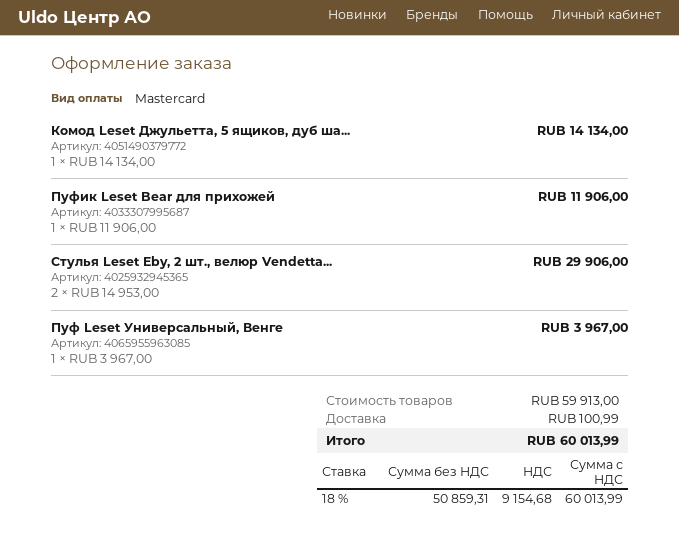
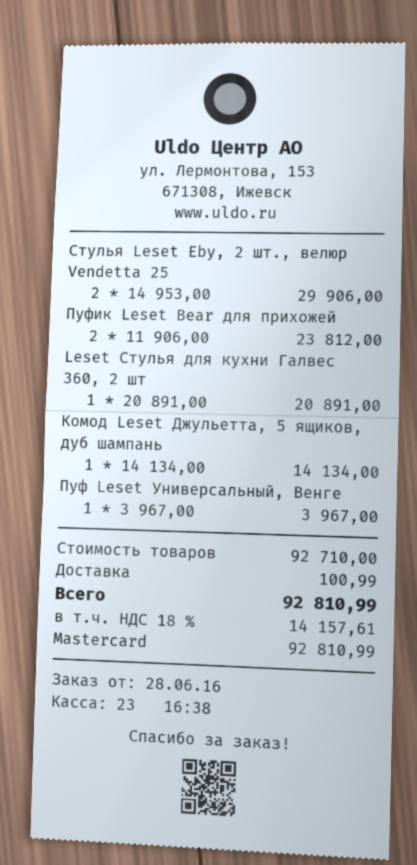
Пуфик Leset Bear для прихожей: 1 x 11906.00 = 11906.00 -> 2 x 11906.00 = 23812.00
Leset Стулья для кухни Галвес 360, 2 шт: none -> 1 x 20891.00 = 20891.00
subtotal: 59913.00 -> 92710.00
tax: 18% = 9154.68 -> 18% = 14157.61
total: 60013.99 -> 92810.99

